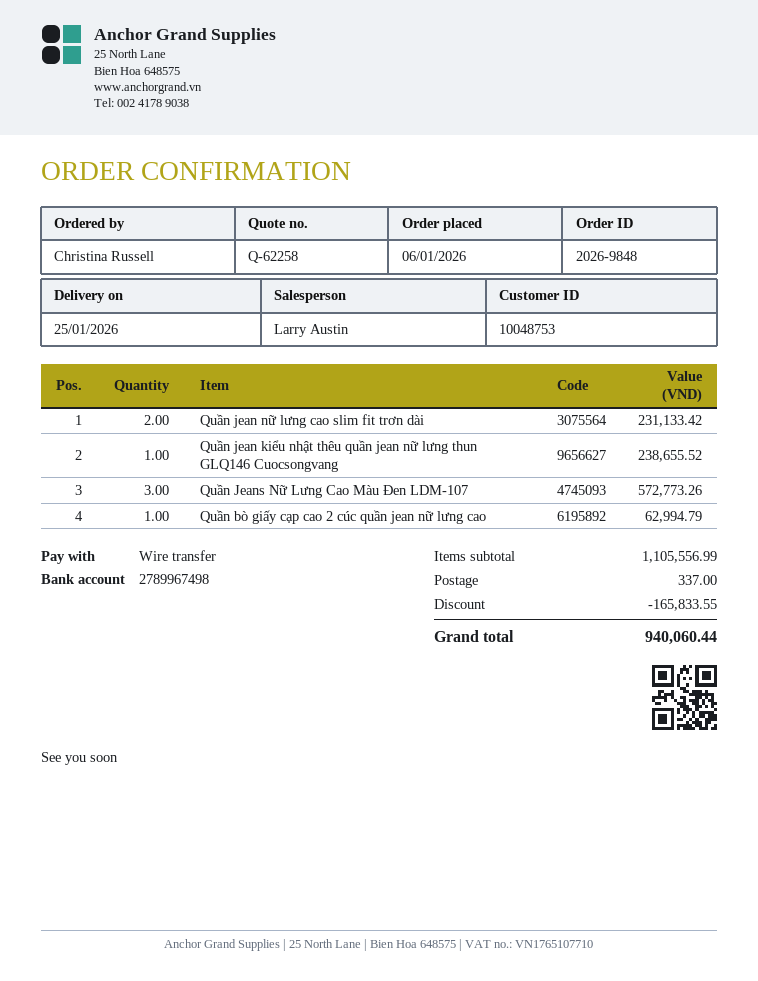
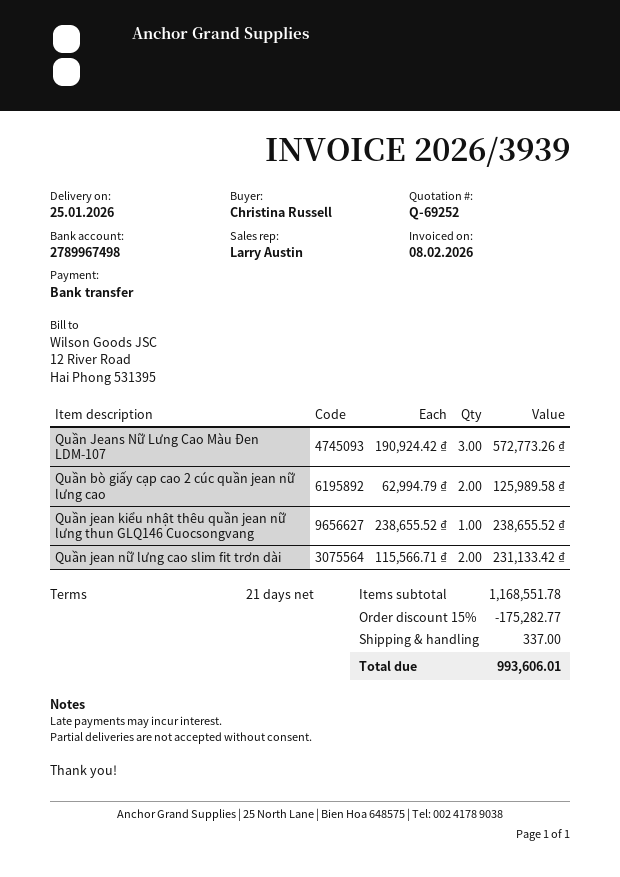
quote number: Q-62258 -> Q-69252
Quần bò giấy cạp cao 2 cúc quần jean nữ lưng cao: 1 for 62994.79 -> 2 for 125989.58
subtotal: 1105556.99 -> 1168551.78
discount: 165833.55 -> 175282.77
total: 940060.44 -> 993606.01

